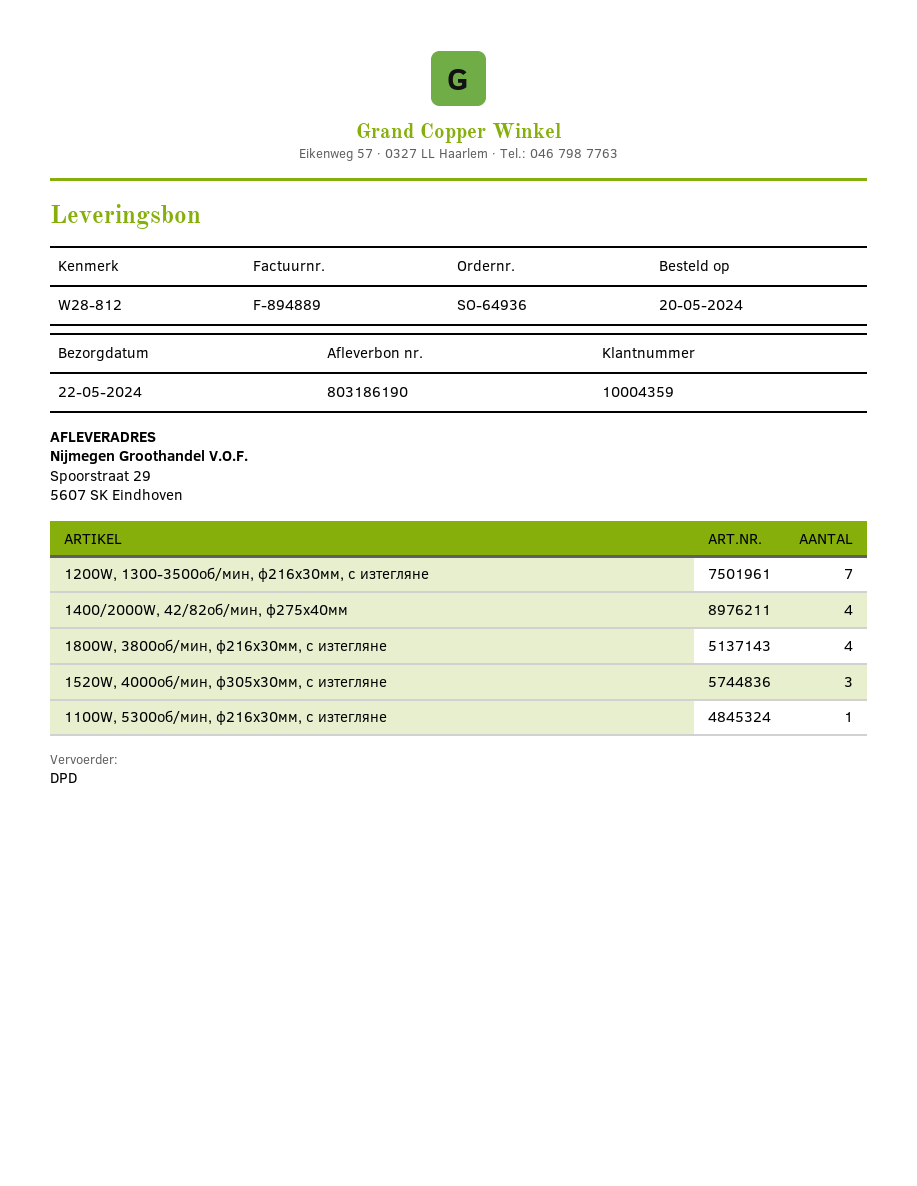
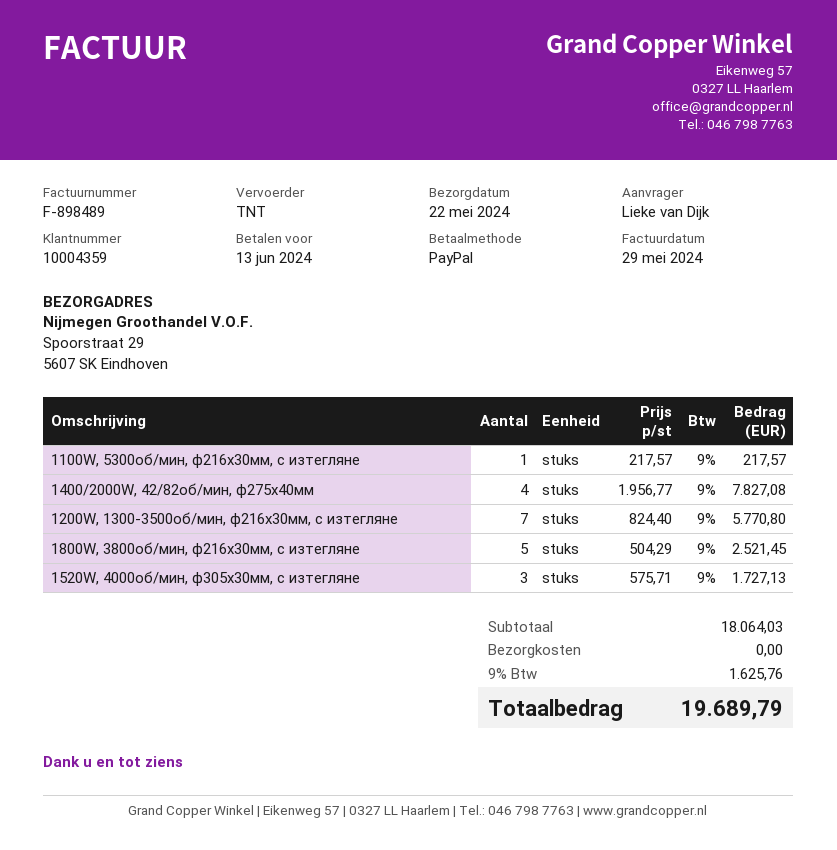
invoice number: F-894889 -> F-898489
shipping method: DPD -> TNT
1800W, 3800об/мин, ф216х30мм, с изтегляне: 4 -> 5

